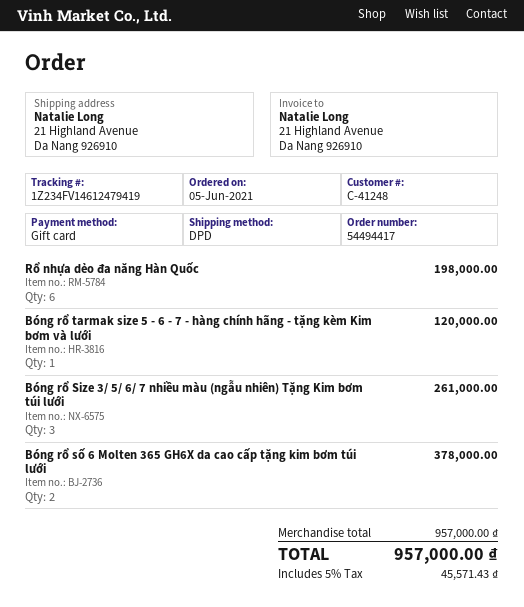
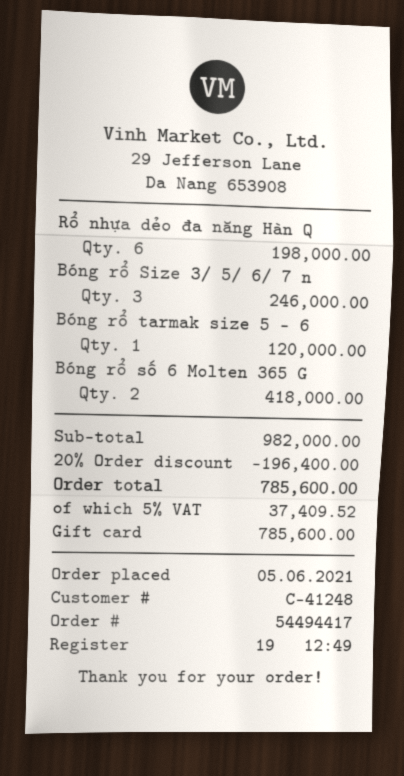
Bóng rổ Size 3/ 5/ 6/ 7 nhiều màu (ngẫu nhiên) Tặng Kim bơm túi lưới: 3 for 261000.00 -> 3 for 246000.00
Bóng rổ số 6 Molten 365 GH6X da cao cấp tặng kim bơm túi lưới: 2 for 378000.00 -> 2 for 418000.00
subtotal: 957000.00 -> 982000.00
discount: none -> 20% = 196400.00
tax: 5% = 45571.43 -> 5% = 37409.52
total: 957000.00 -> 785600.00

